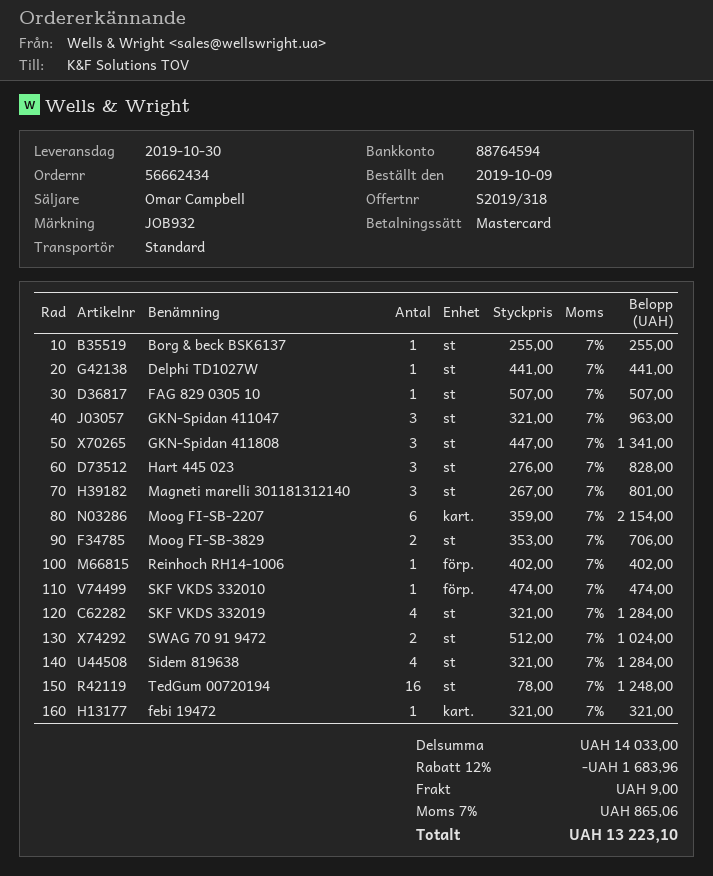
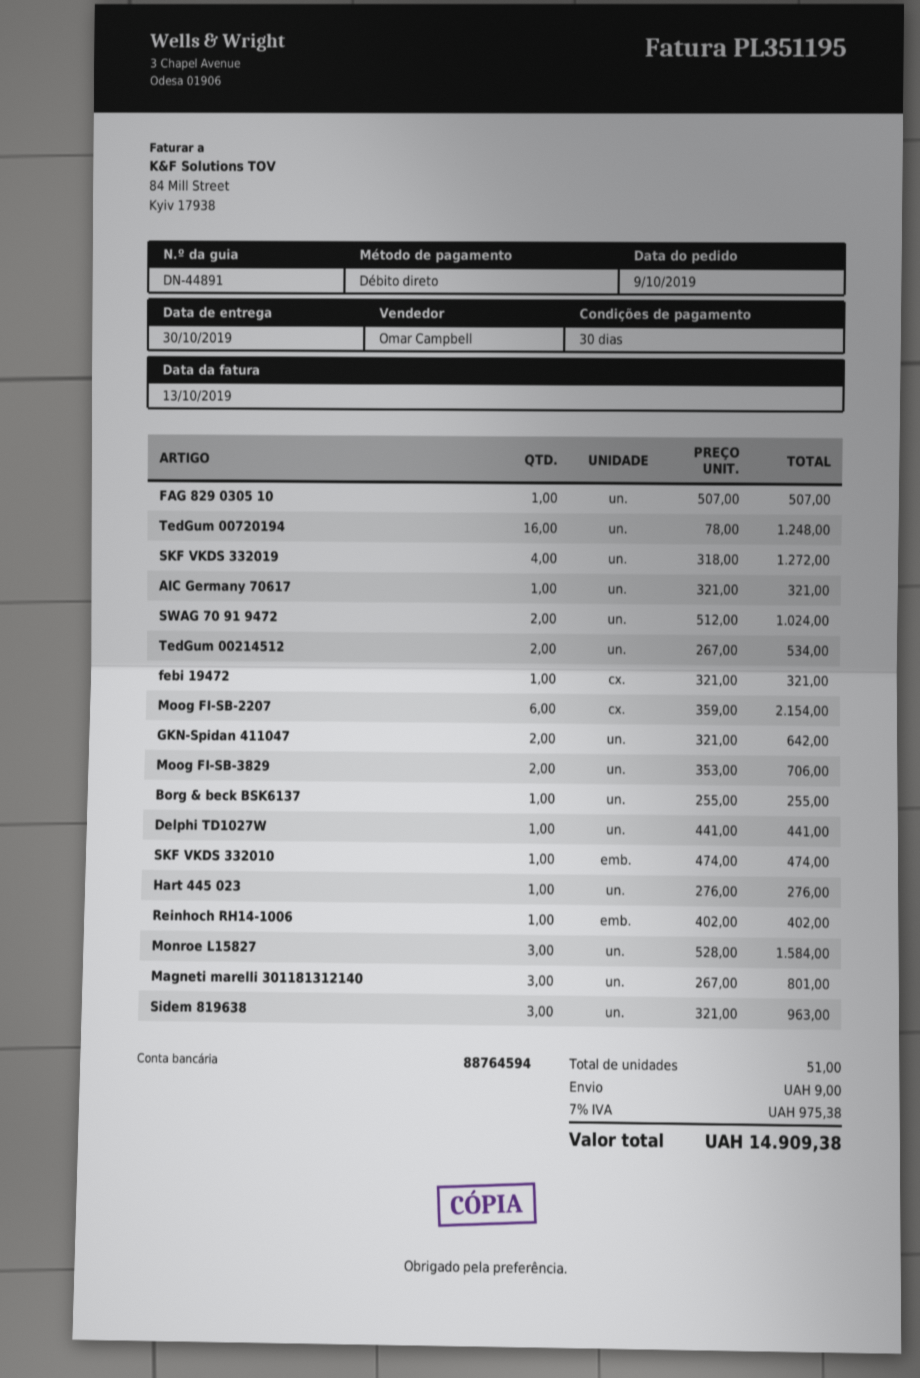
payment method: Mastercard -> direct debit
GKN-Spidan 411047: 3 x 321.00 = 963.00 -> 2 x 321.00 = 642.00
GKN-Spidan 411808: 3 x 447.00 = 1341.00 -> none
Hart 445 023: 3 x 276.00 = 828.00 -> 1 x 276.00 = 276.00
SKF VKDS 332019: 4 x 321.00 = 1284.00 -> 4 x 318.00 = 1272.00
Sidem 819638: 4 x 321.00 = 1284.00 -> 3 x 321.00 = 963.00
AIC Germany 70617: none -> 1 x 321.00 = 321.00
TedGum 00214512: none -> 2 x 267.00 = 534.00
Monroe L15827: none -> 3 x 528.00 = 1584.00
discount: 12% = 1683.96 -> none
tax: 7% = 865.06 -> 7% = 975.38
total: 13223.10 -> 14909.38

